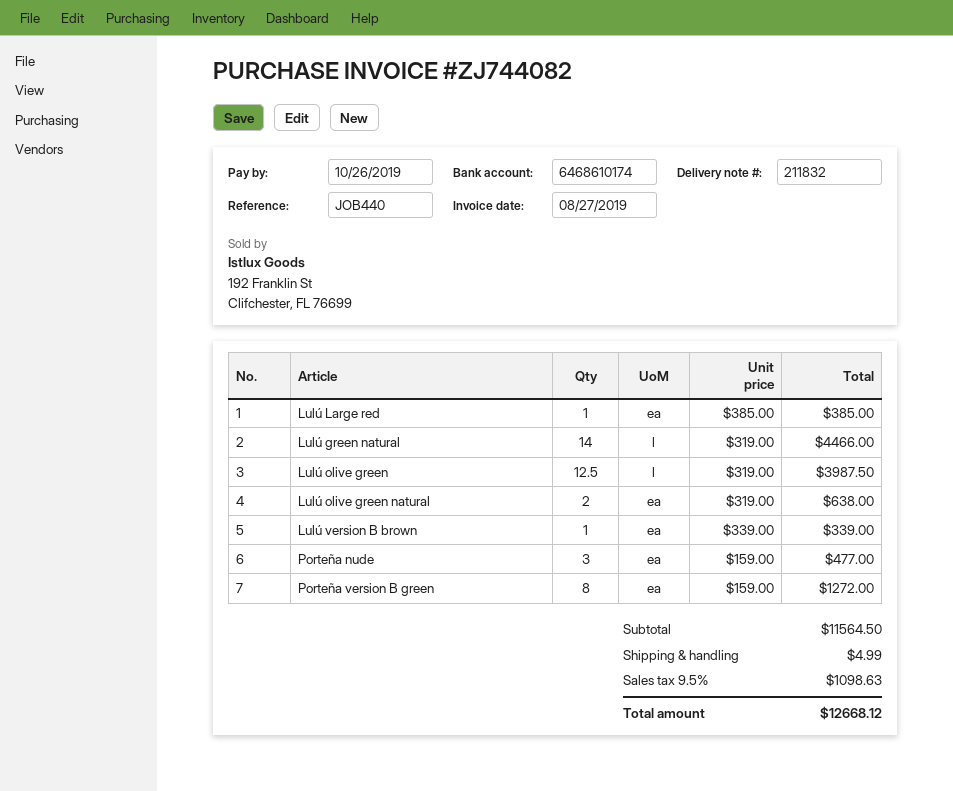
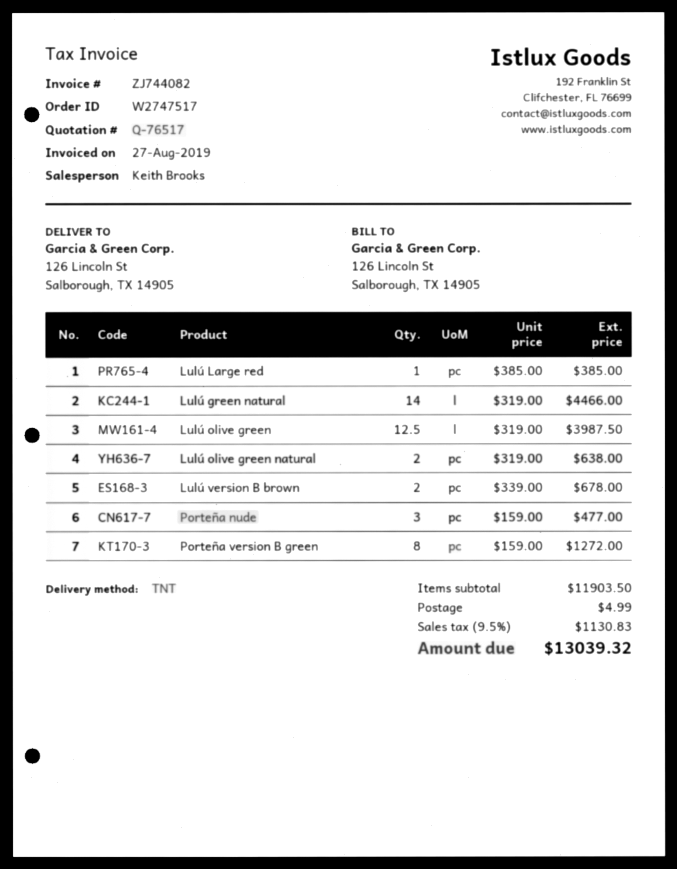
Lulú version B brown: 1 x 339.00 = 339.00 -> 2 x 339.00 = 678.00
subtotal: 11564.50 -> 11903.50
tax: 9.5% = 1098.63 -> 9.5% = 1130.83
total: 12668.12 -> 13039.32

